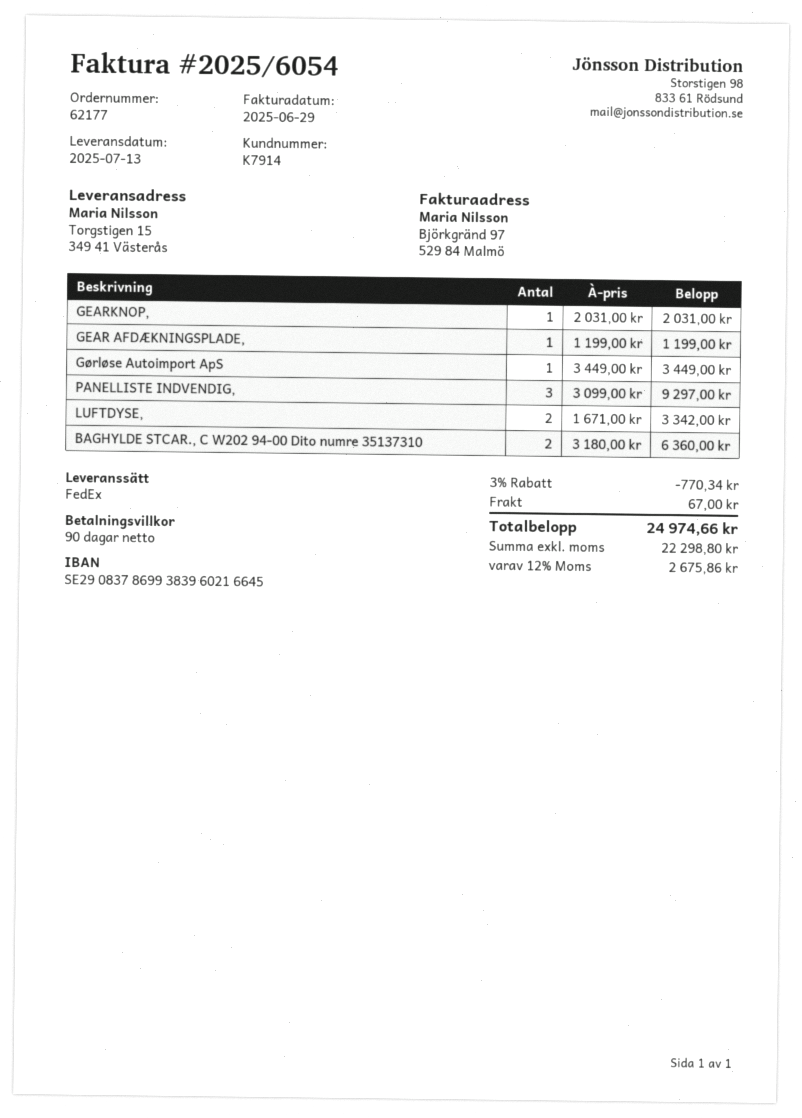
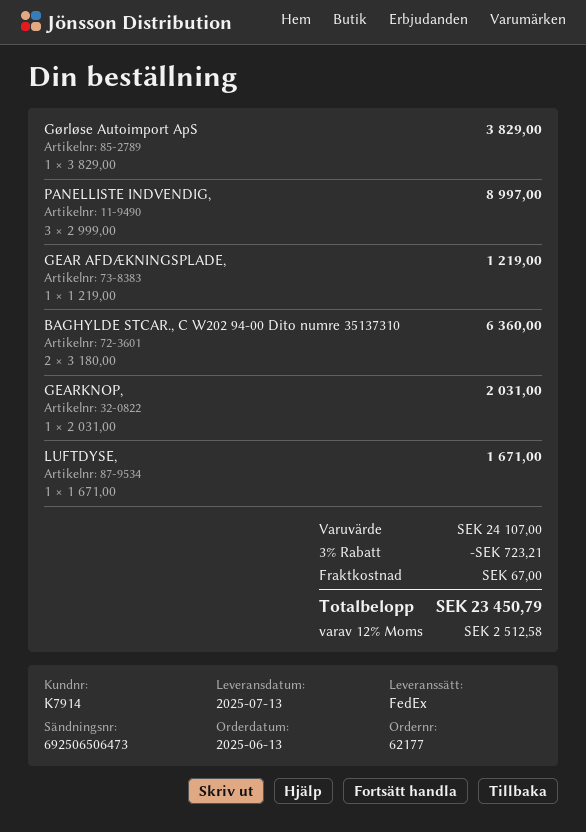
GEAR AFDÆKNINGSPLADE,: 1 x 1199.00 = 1199.00 -> 1 x 1219.00 = 1219.00
Gørløse Autoimport ApS: 1 x 3449.00 = 3449.00 -> 1 x 3829.00 = 3829.00
PANELLISTE INDVENDIG,: 3 x 3099.00 = 9297.00 -> 3 x 2999.00 = 8997.00
LUFTDYSE,: 2 x 1671.00 = 3342.00 -> 1 x 1671.00 = 1671.00
discount: 3% = 770.34 -> 3% = 723.21
tax: 12% = 2675.86 -> 12% = 2512.58
total: 24974.66 -> 23450.79

